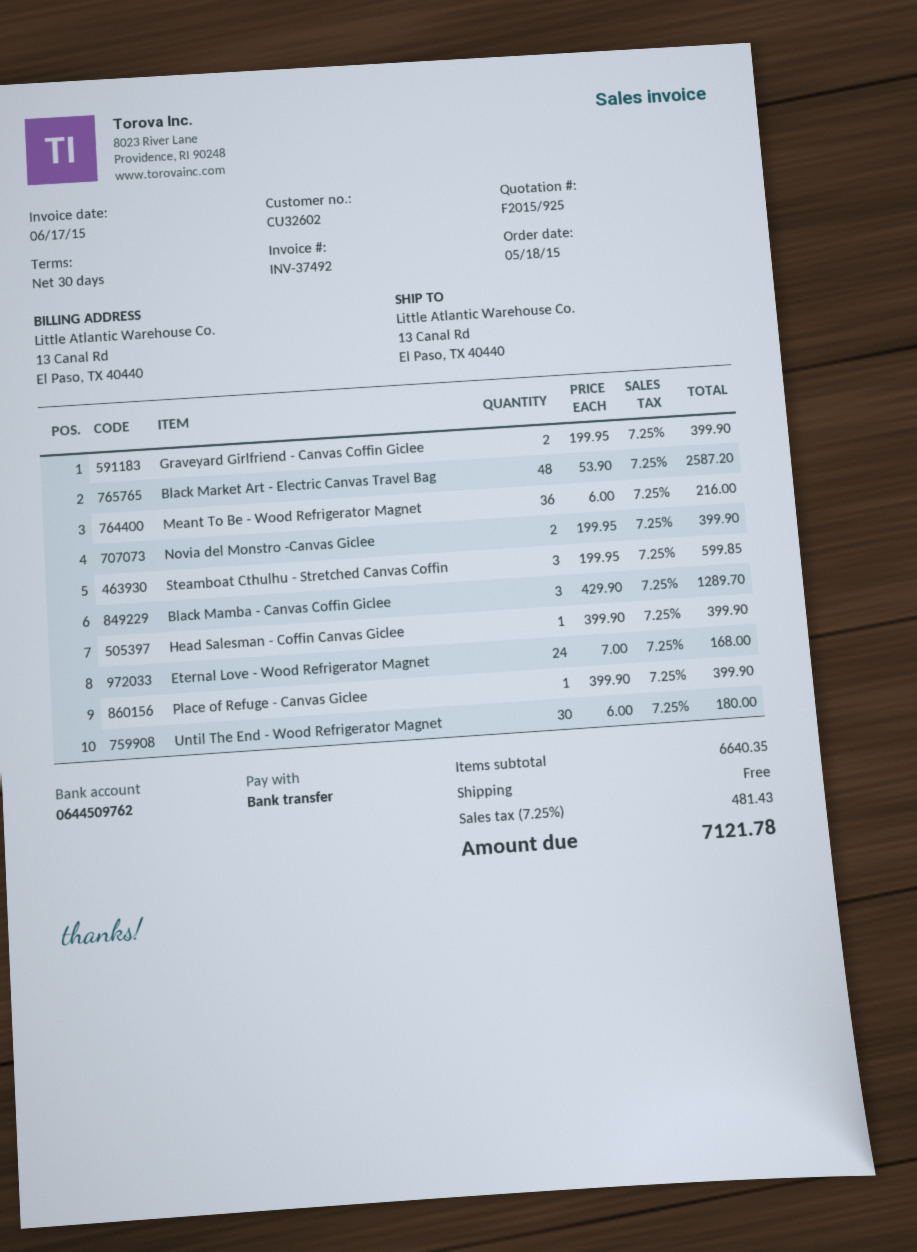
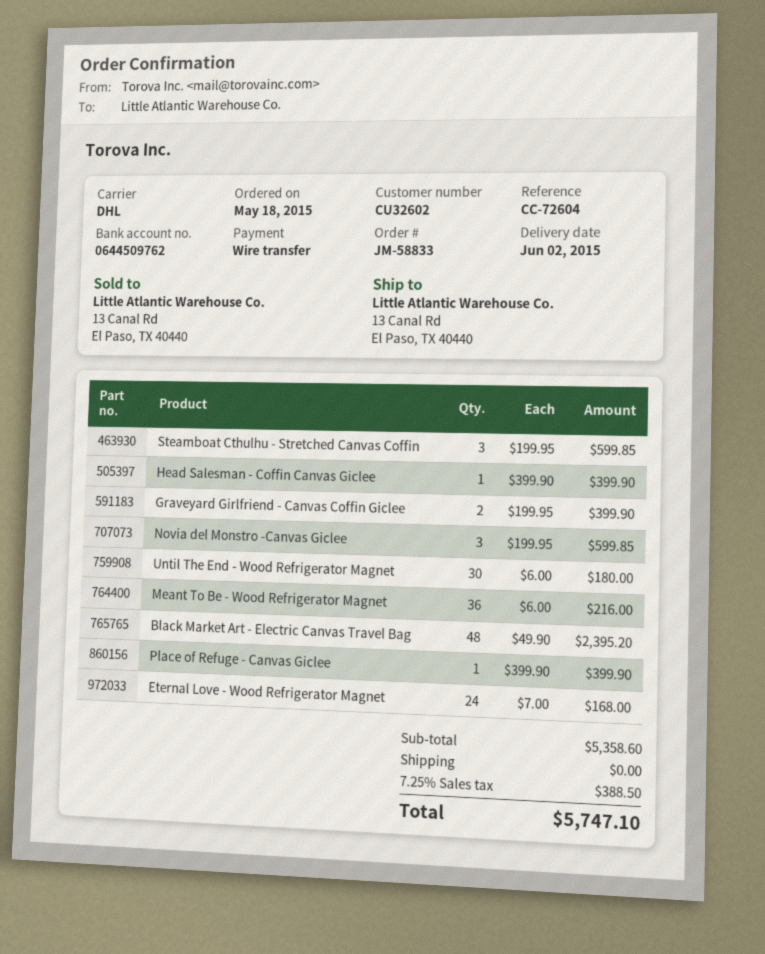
Black Market Art - Electric Canvas Travel Bag: 48 x 53.90 = 2587.20 -> 48 x 49.90 = 2395.20
Novia del Monstro -Canvas Giclee: 2 x 199.95 = 399.90 -> 3 x 199.95 = 599.85
Black Mamba - Canvas Coffin Giclee: 3 x 429.90 = 1289.70 -> none
subtotal: 6640.35 -> 5358.60
tax: 7.25% = 481.43 -> 7.25% = 388.50
total: 7121.78 -> 5747.10

